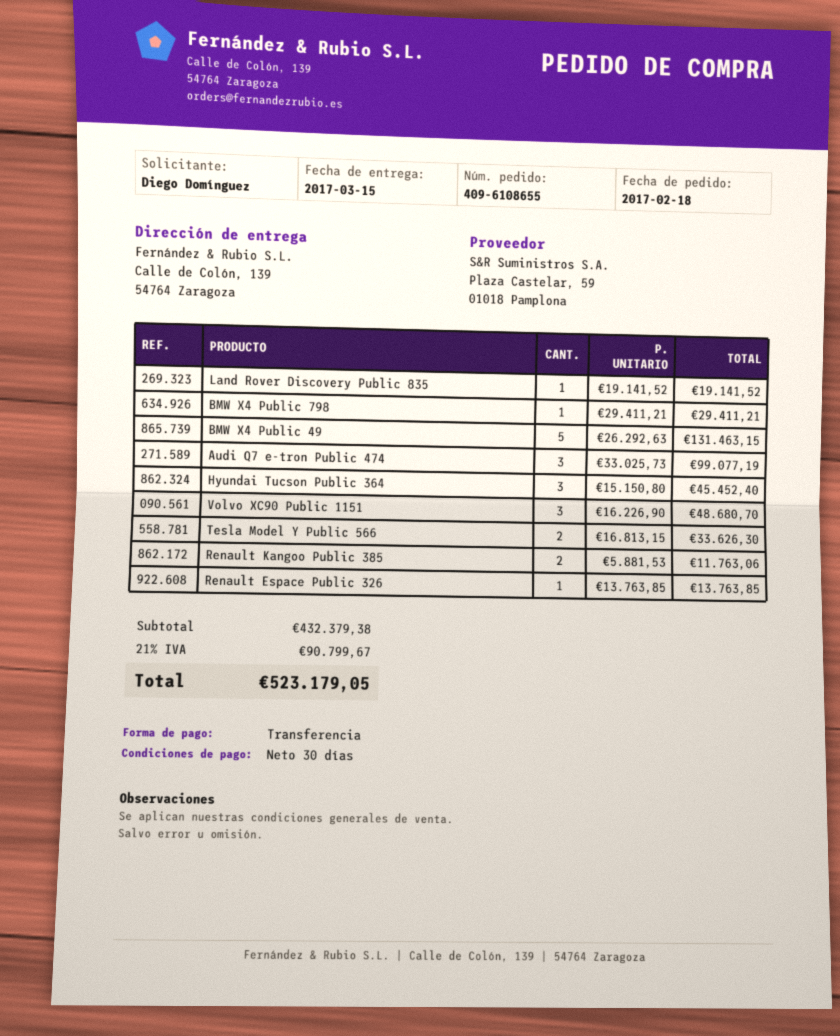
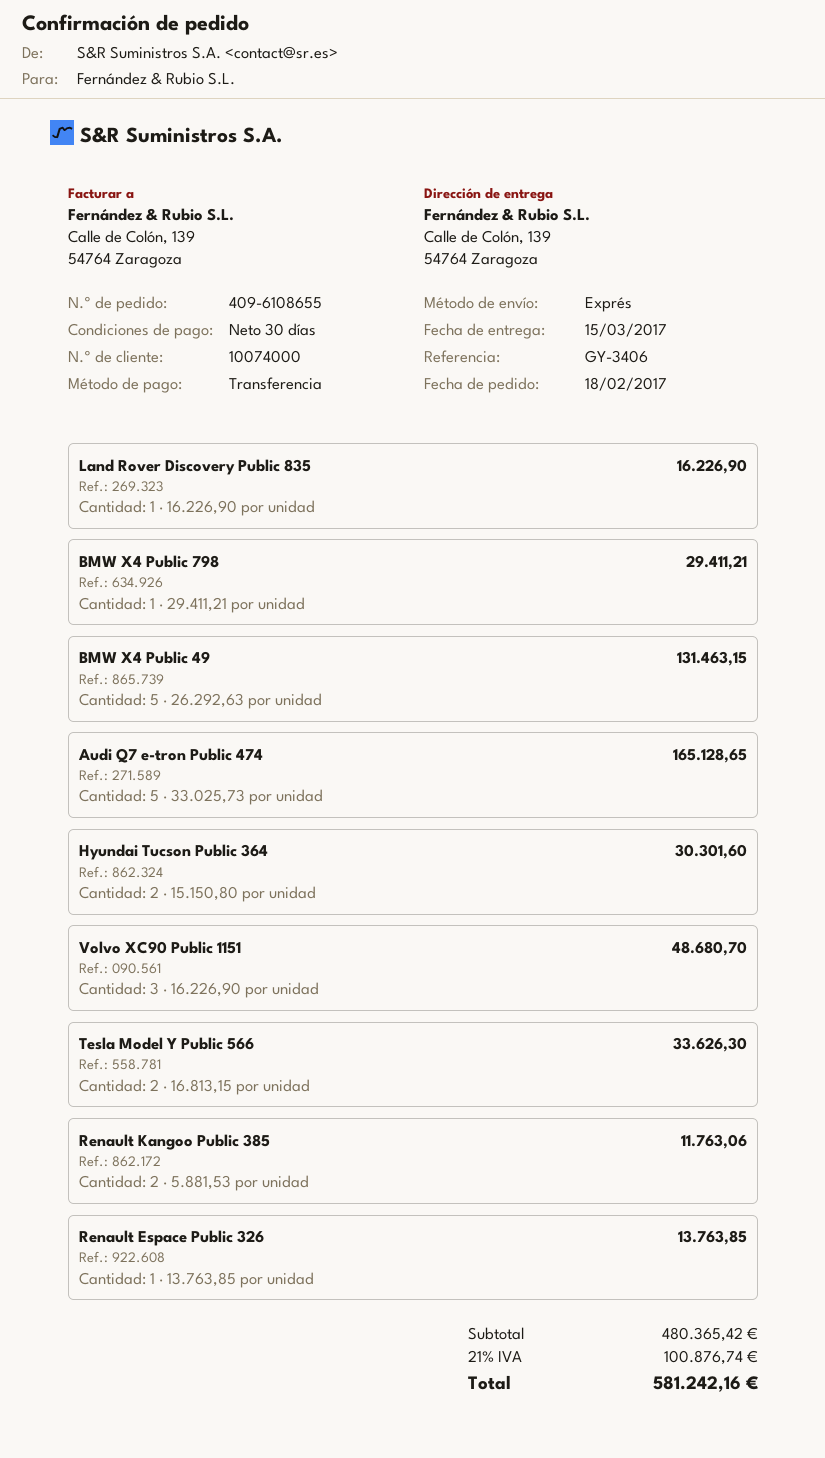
Land Rover Discovery Public 835: 1 x 19141.52 = 19141.52 -> 1 x 16226.90 = 16226.90
Audi Q7 e-tron Public 474: 3 x 33025.73 = 99077.19 -> 5 x 33025.73 = 165128.65
Hyundai Tucson Public 364: 3 x 15150.80 = 45452.40 -> 2 x 15150.80 = 30301.60
subtotal: 432379.38 -> 480365.42
tax: 21% = 90799.67 -> 21% = 100876.74
total: 523179.05 -> 581242.16

